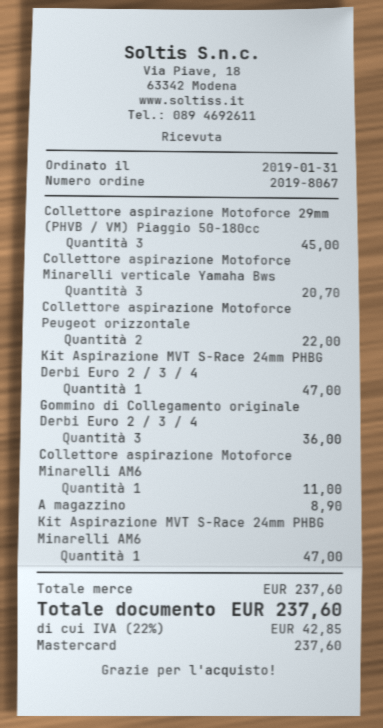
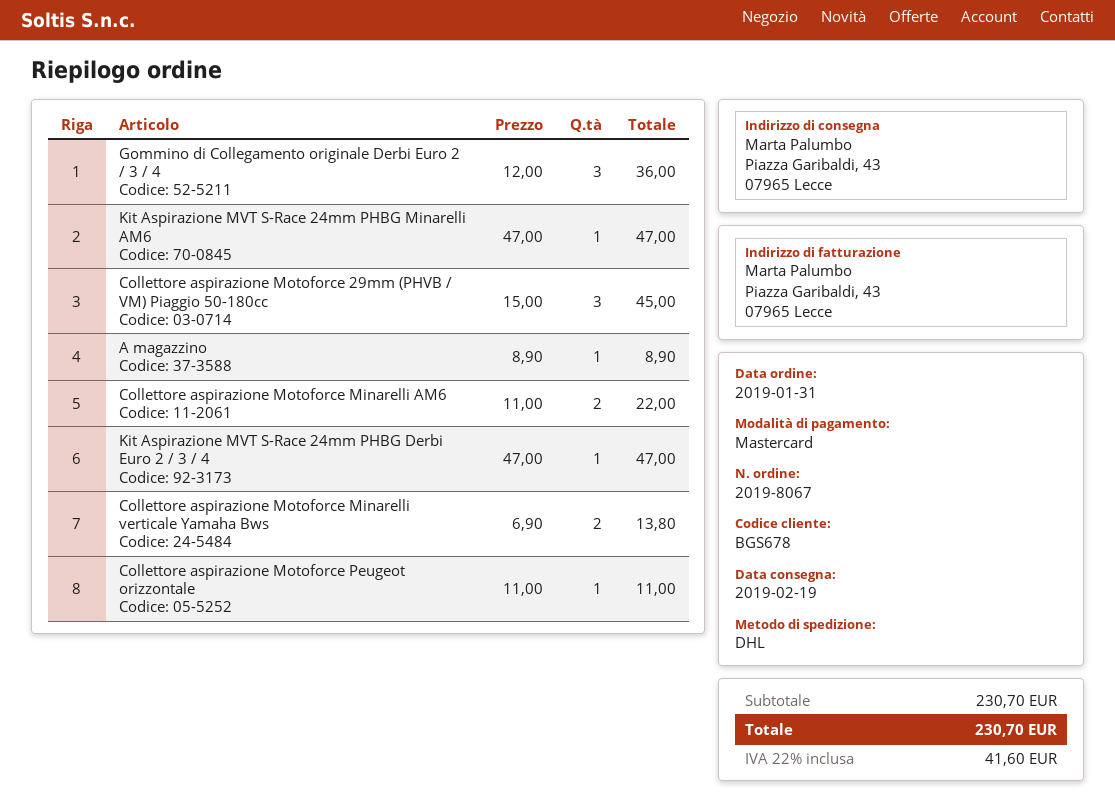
Collettore aspirazione Motoforce Minarelli verticale Yamaha Bws: 3 for 20.70 -> 2 for 13.80
Collettore aspirazione Motoforce Peugeot orizzontale: 2 for 22.00 -> 1 for 11.00
Collettore aspirazione Motoforce Minarelli AM6: 1 for 11.00 -> 2 for 22.00
subtotal: 237.60 -> 230.70
tax: 22% = 42.85 -> 22% = 41.60
total: 237.60 -> 230.70

